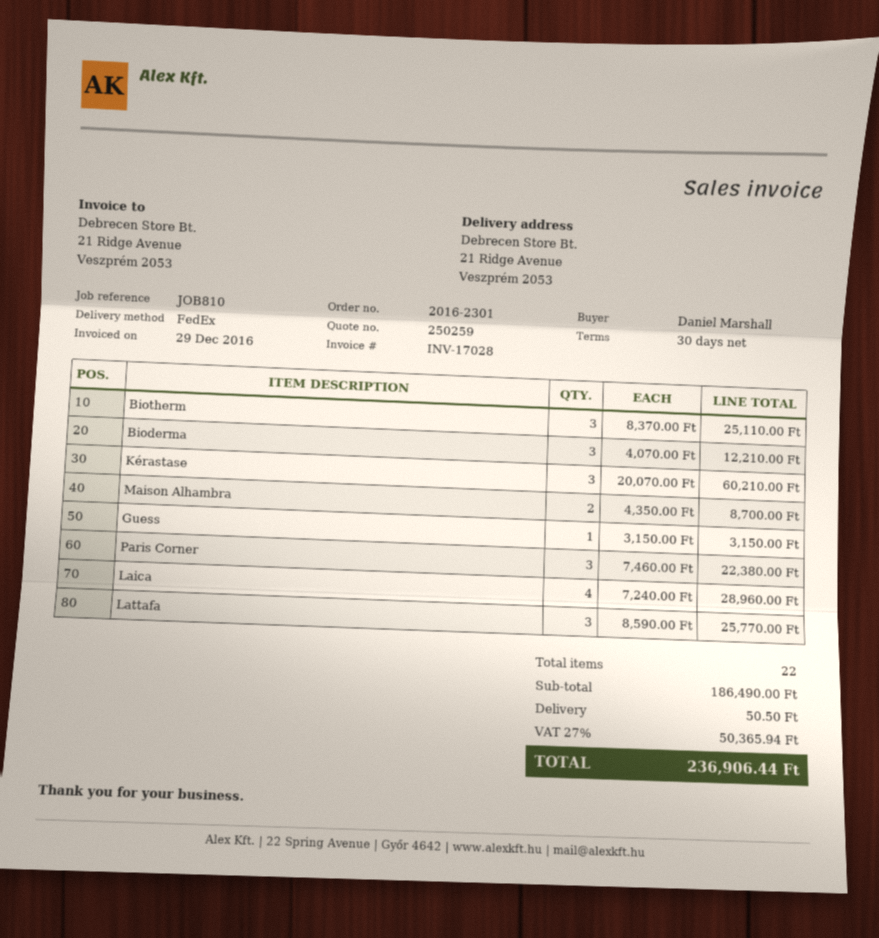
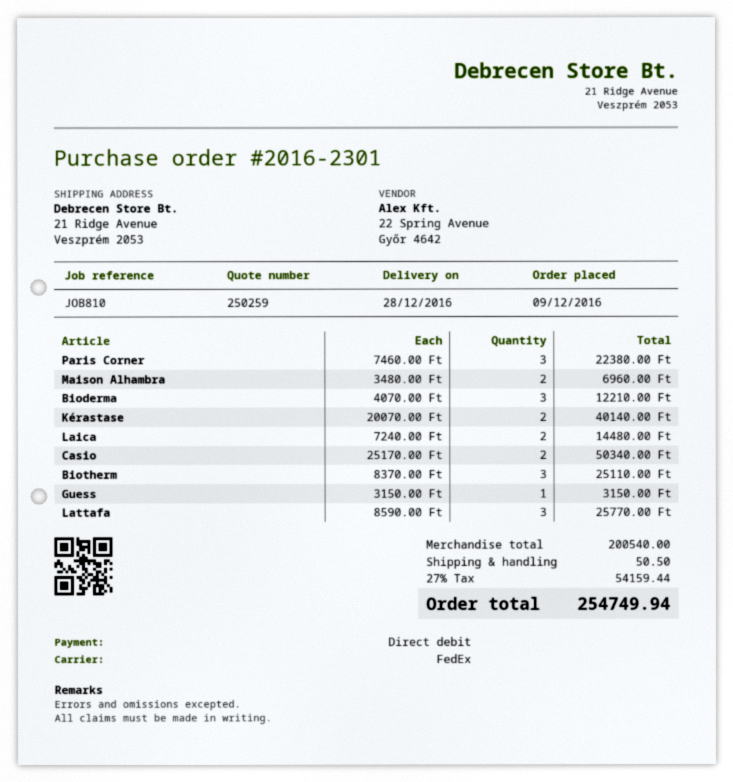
Kérastase: 3 x 20070.00 = 60210.00 -> 2 x 20070.00 = 40140.00
Maison Alhambra: 2 x 4350.00 = 8700.00 -> 2 x 3480.00 = 6960.00
Laica: 4 x 7240.00 = 28960.00 -> 2 x 7240.00 = 14480.00
Casio: none -> 2 x 25170.00 = 50340.00
subtotal: 186490.00 -> 200540.00
tax: 27% = 50365.94 -> 27% = 54159.44
total: 236906.44 -> 254749.94

